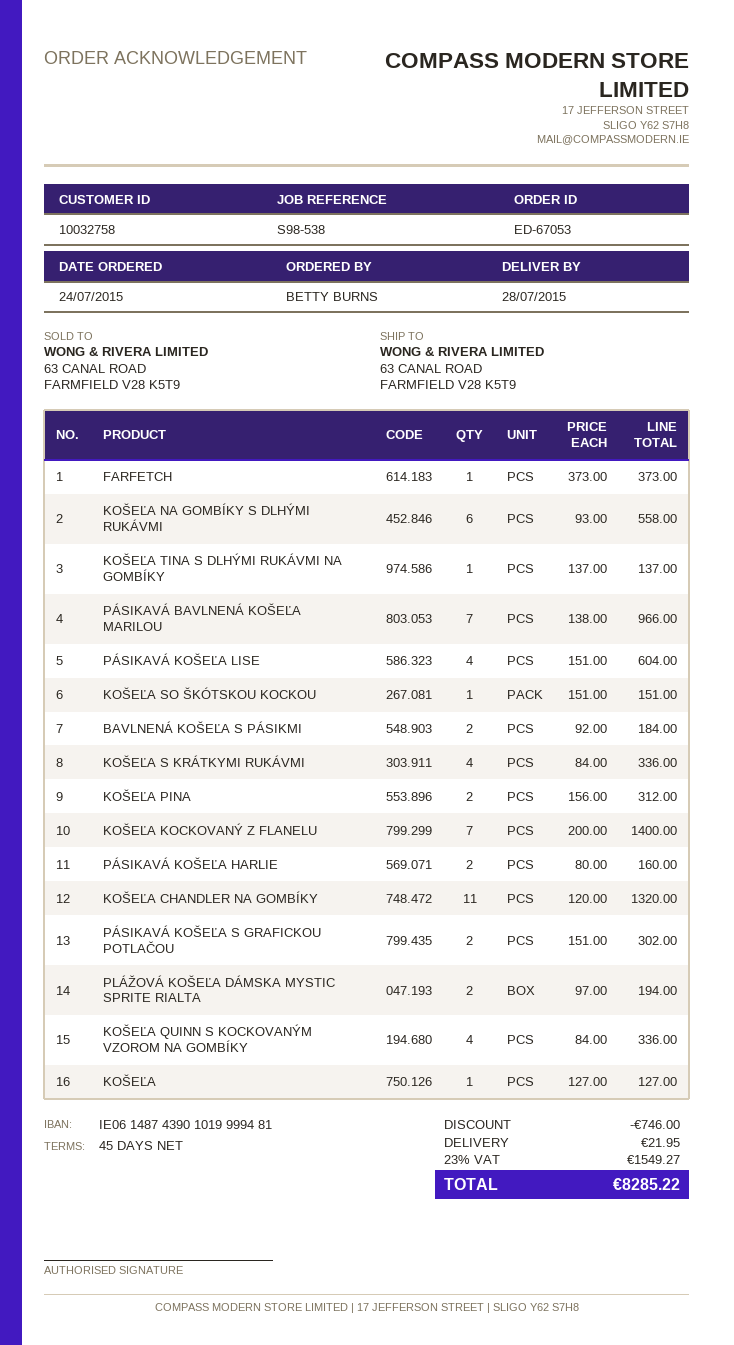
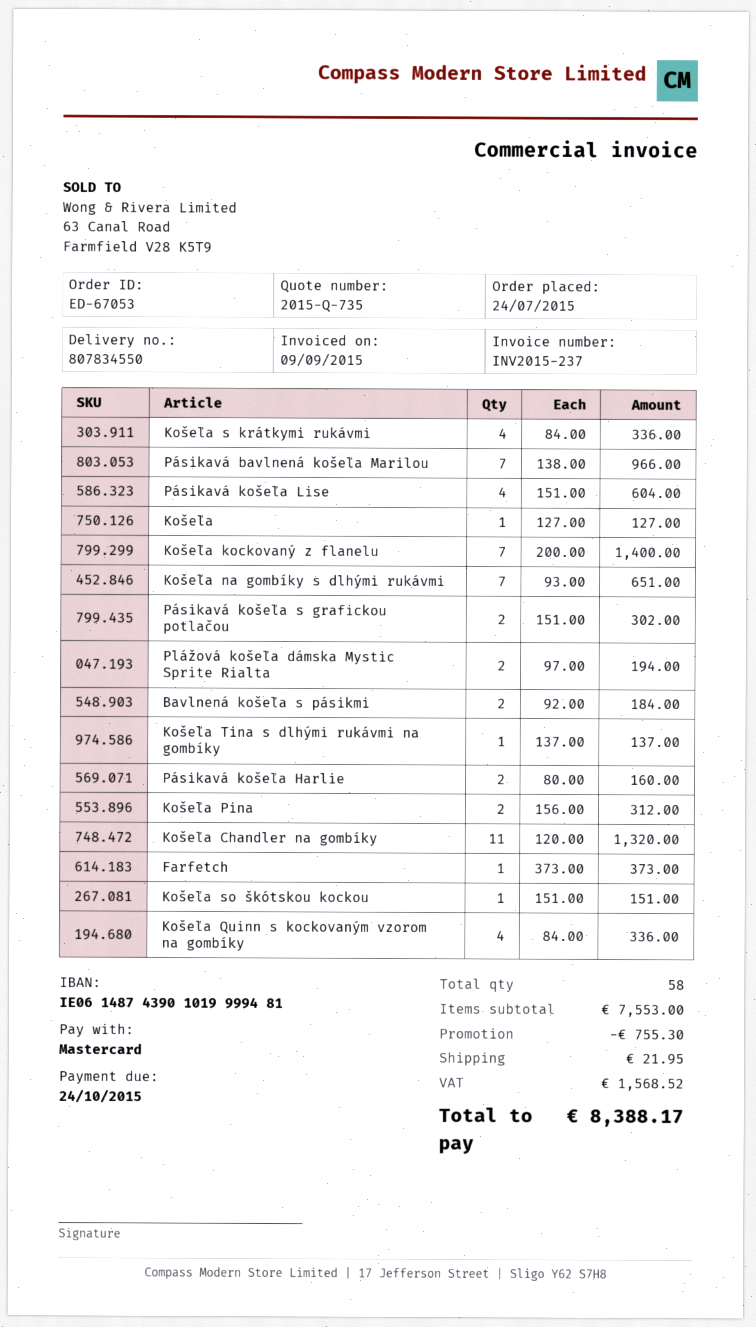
KOŠEĽA NA GOMBÍKY S DLHÝMI RUKÁVMI: 6 x 93.00 = 558.00 -> 7 x 93.00 = 651.00
discount: 746.00 -> 755.30
tax: 1549.27 -> 1568.52
total: 8285.22 -> 8388.17

